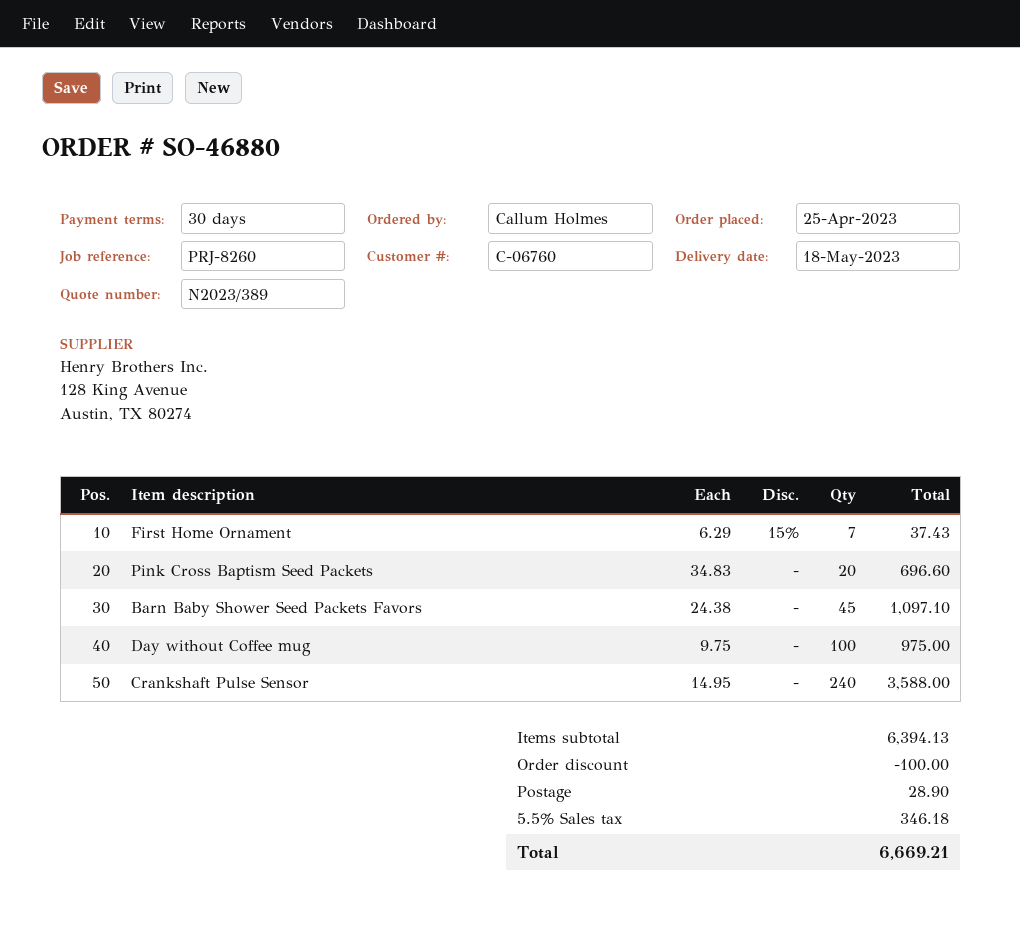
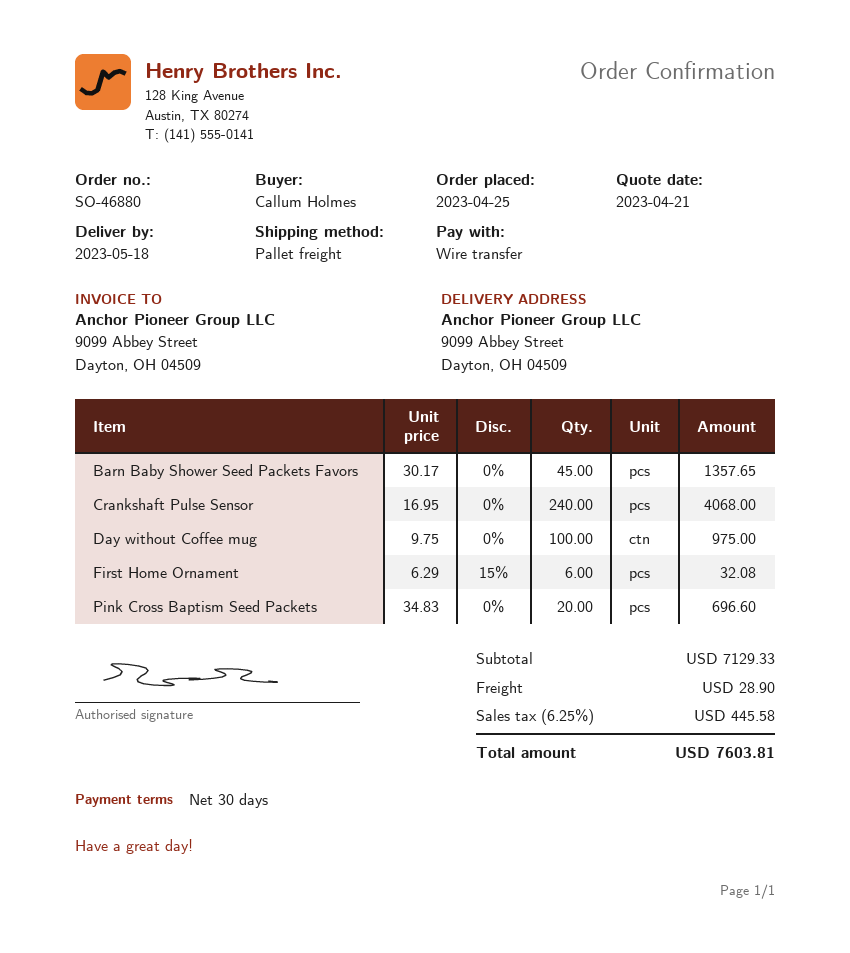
First Home Ornament: 7 x 6.29 - 15% = 37.43 -> 6 x 6.29 - 15% = 32.08
Barn Baby Shower Seed Packets Favors: 45 x 24.38 = 1097.10 -> 45 x 30.17 = 1357.65
Crankshaft Pulse Sensor: 240 x 14.95 = 3588.00 -> 240 x 16.95 = 4068.00
subtotal: 6394.13 -> 7129.33
discount: 100.00 -> none
tax: 5.5% = 346.18 -> 6.25% = 445.58
total: 6669.21 -> 7603.81

